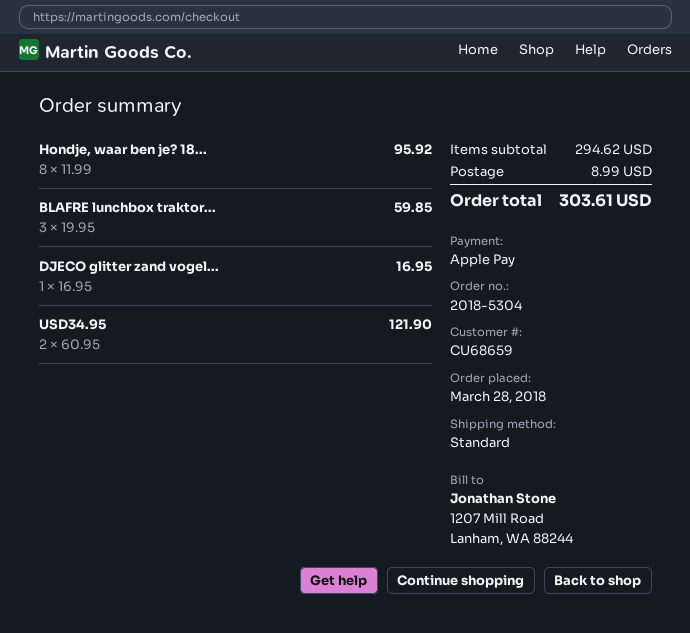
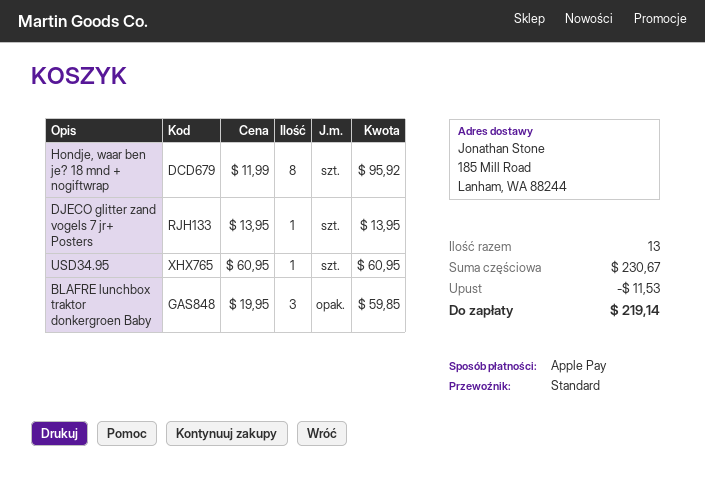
DJECO glitter zand vogel...: 1 x 16.95 = 16.95 -> 1 x 13.95 = 13.95
USD34.95: 2 x 60.95 = 121.90 -> 1 x 60.95 = 60.95
subtotal: 294.62 -> 230.67
discount: none -> 11.53
shipping: 8.99 -> none
total: 303.61 -> 219.14

